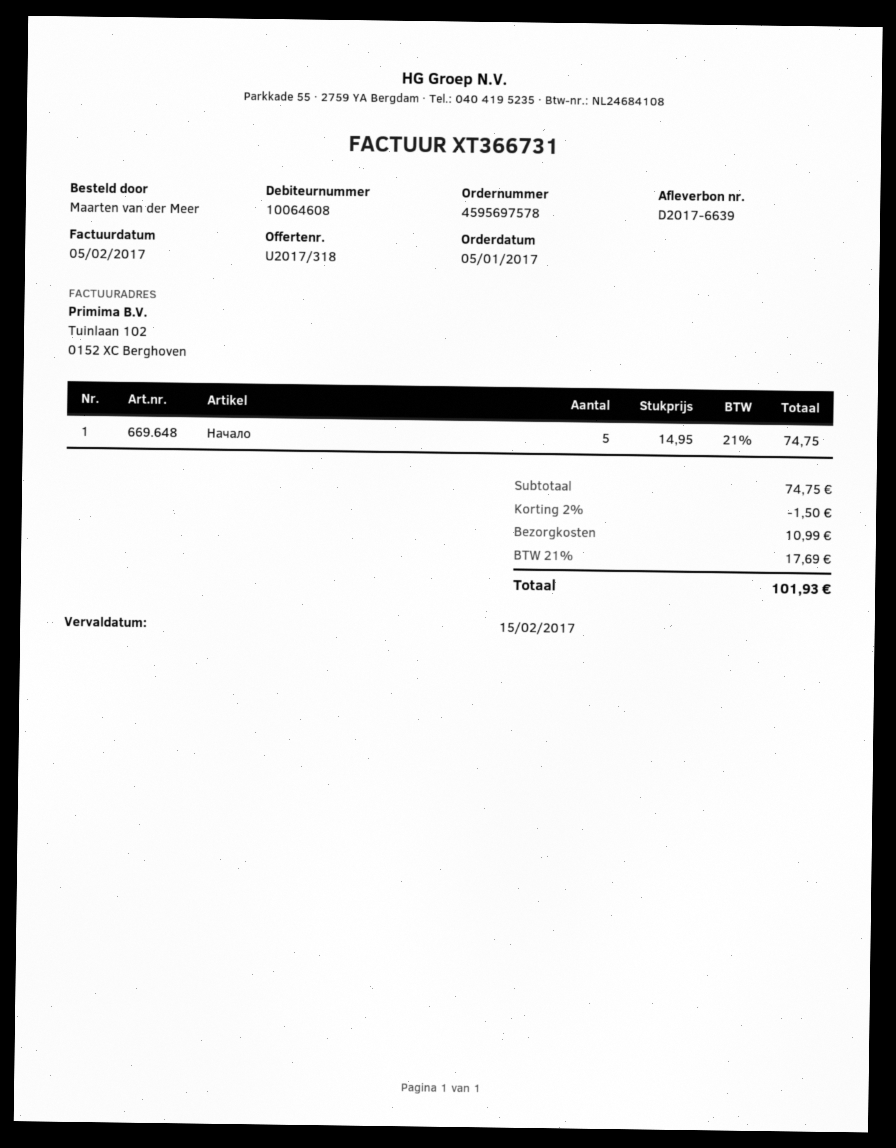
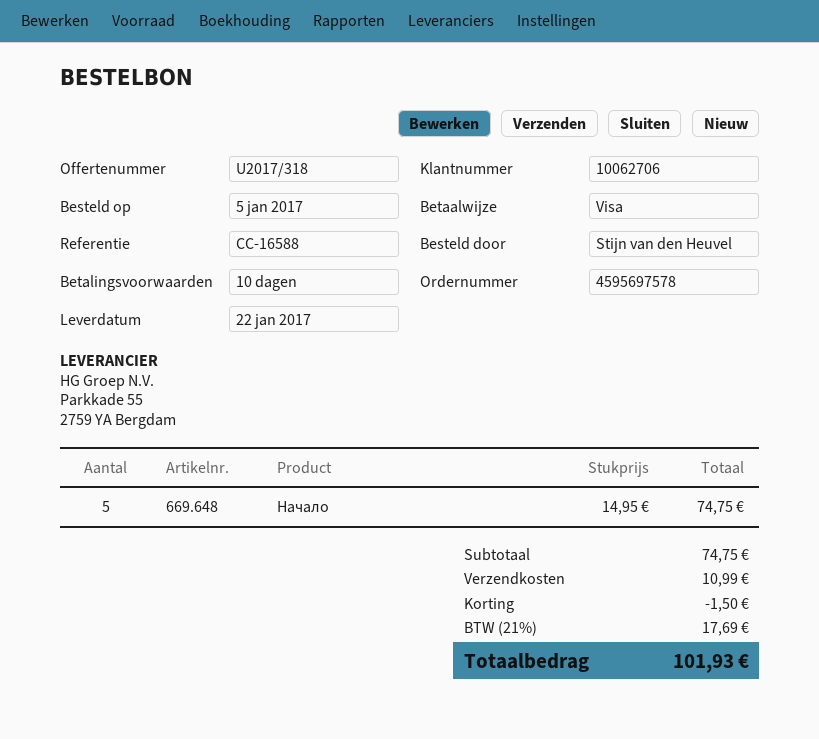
customer number: 10064608 -> 10062706
ordered by: Maarten van der Meer -> Stijn van den Heuvel

